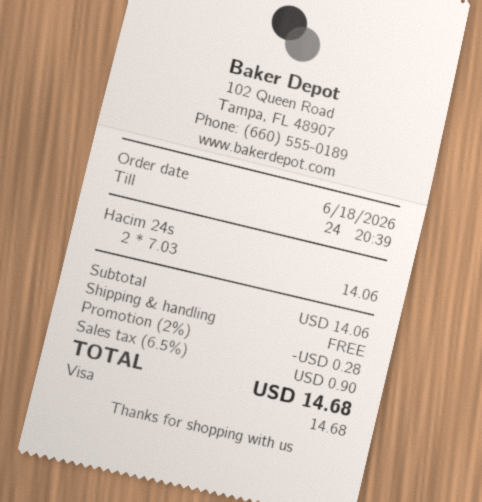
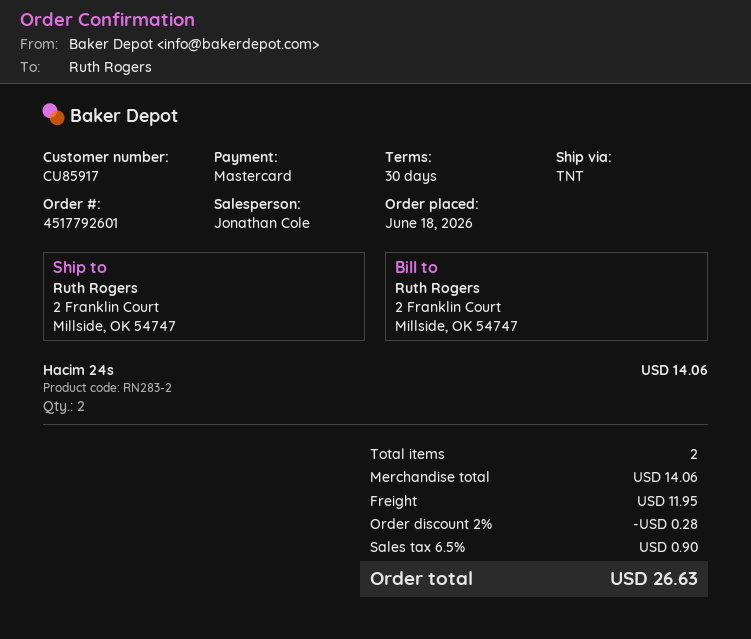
payment method: Visa -> Mastercard
shipping: 0.00 -> 11.95
total: 14.68 -> 26.63

